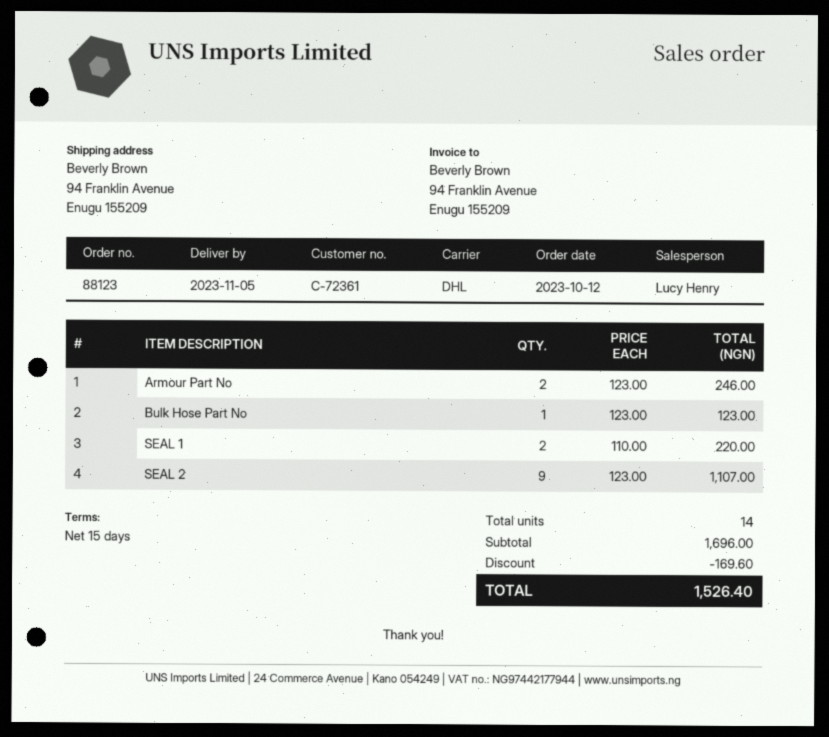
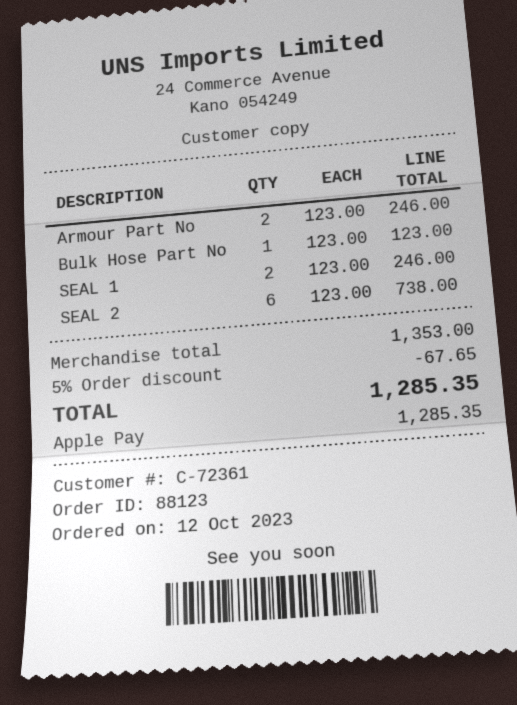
SEAL 1: 2 x 110.00 = 220.00 -> 2 x 123.00 = 246.00
SEAL 2: 9 x 123.00 = 1107.00 -> 6 x 123.00 = 738.00
subtotal: 1696.00 -> 1353.00
discount: 169.60 -> 67.65
total: 1526.40 -> 1285.35

